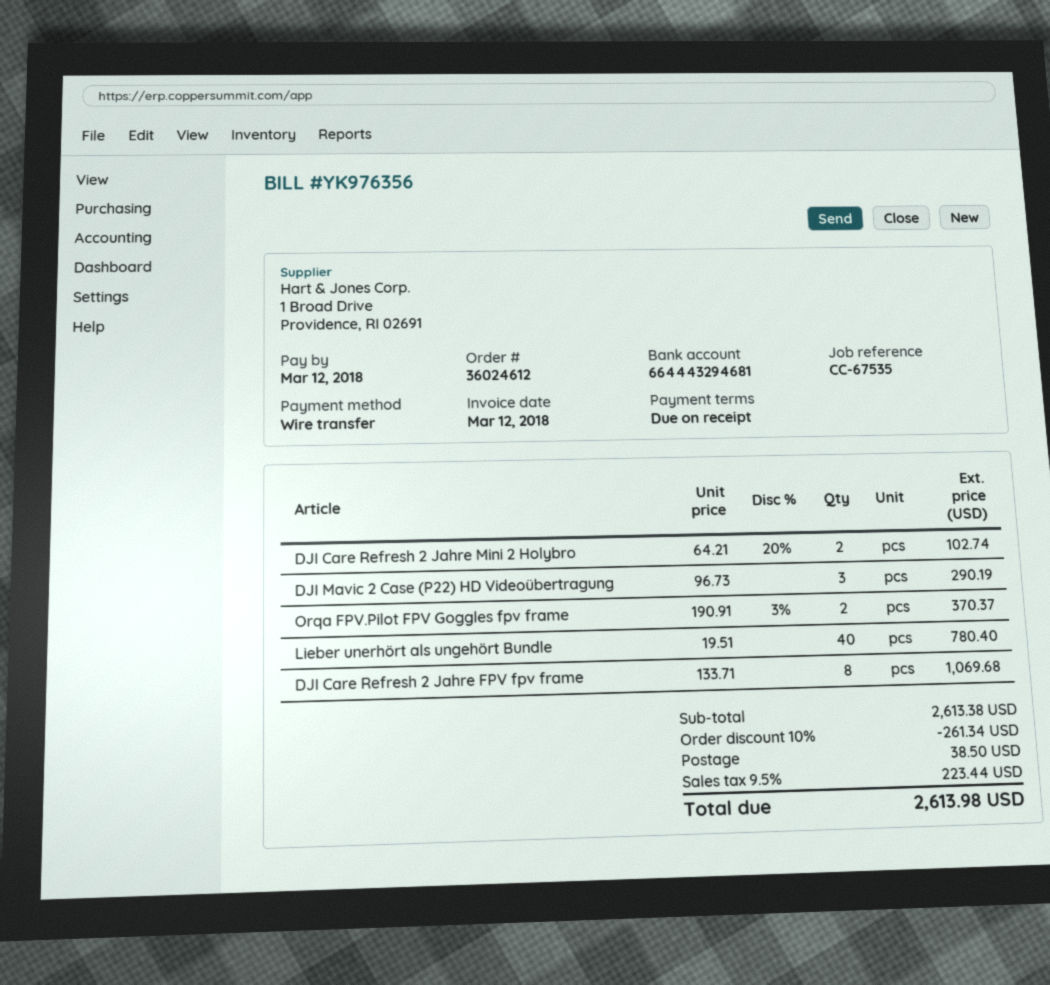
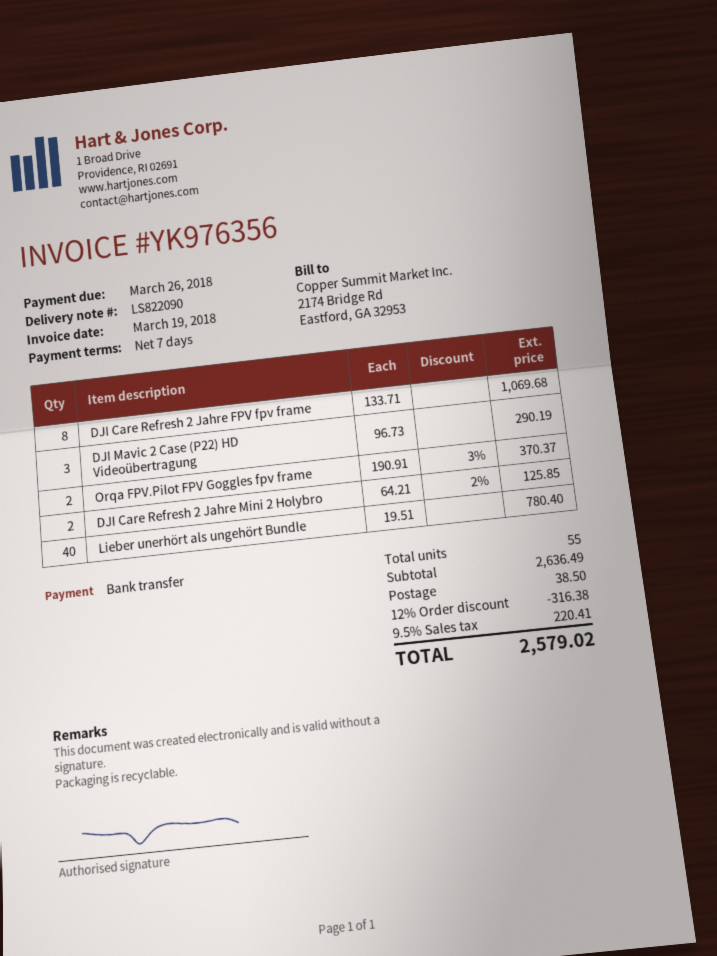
invoice date: 2018-03-12 -> 2018-03-19
payment terms: on receipt -> 7 days
due date: 2018-03-12 -> 2018-03-26
DJI Care Refresh 2 Jahre Mini 2 Holybro: 2 x 64.21 - 20% = 102.74 -> 2 x 64.21 - 2% = 125.85
subtotal: 2613.38 -> 2636.49
discount: 10% = 261.34 -> 12% = 316.38
tax: 9.5% = 223.44 -> 9.5% = 220.41
total: 2613.98 -> 2579.02

